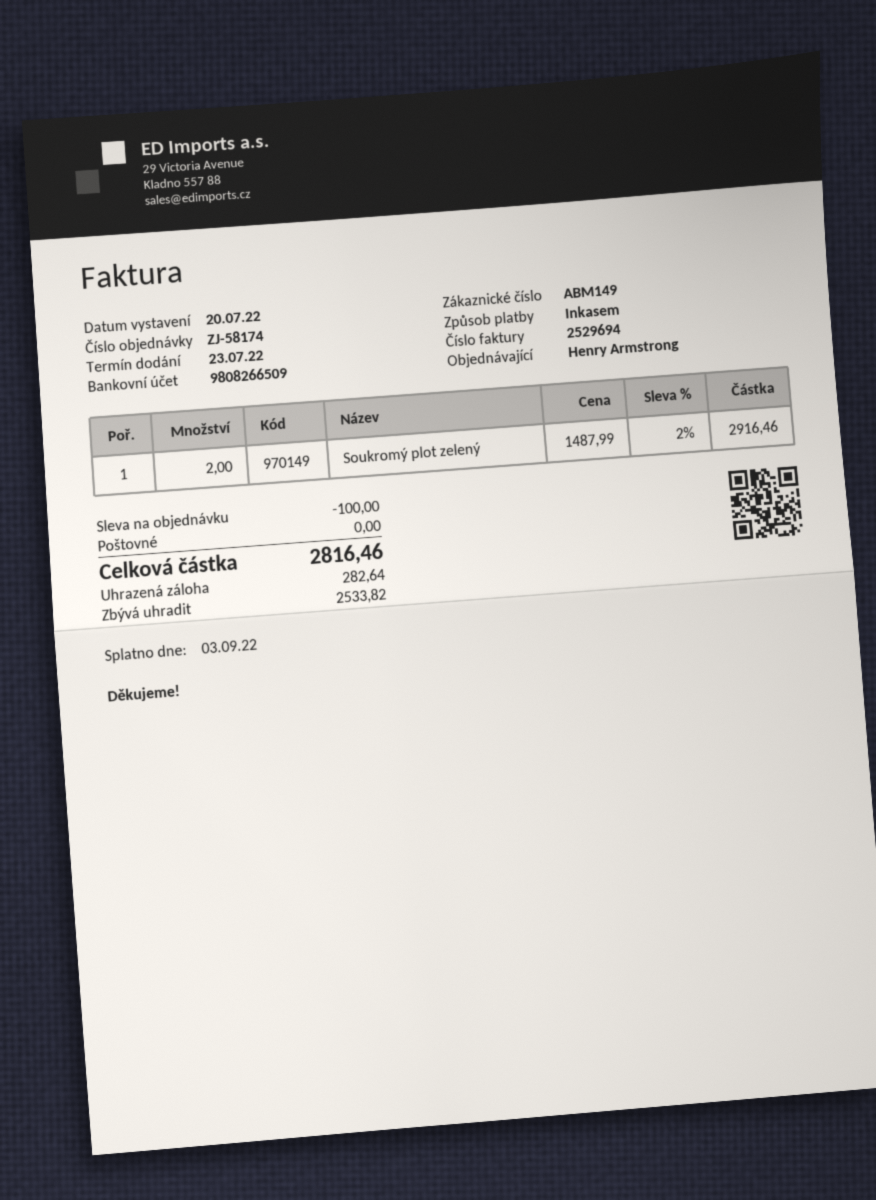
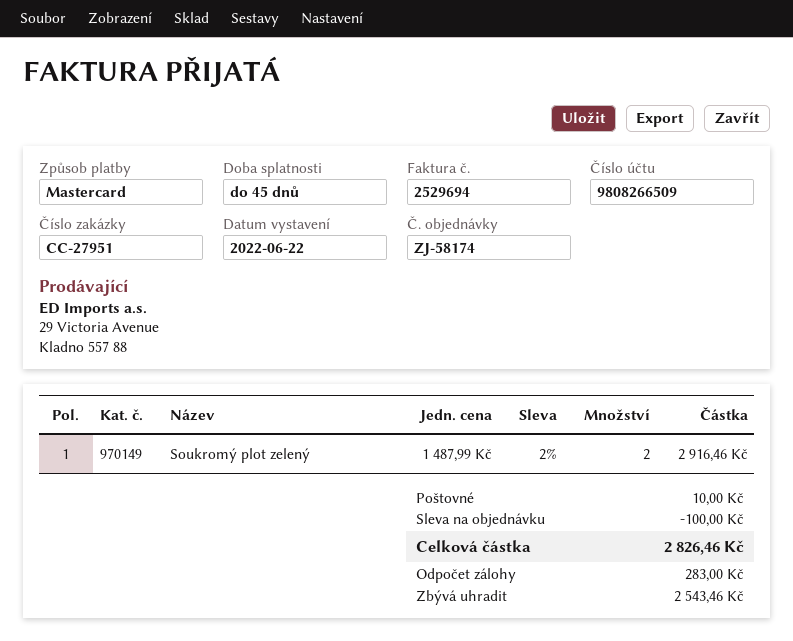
invoice date: 2022-07-20 -> 2022-06-22
payment method: direct debit -> Mastercard
shipping: 0.00 -> 10.00
total: 2816.46 -> 2826.46
deposit: 282.64 -> 283.00
balance: 2533.82 -> 2543.46

